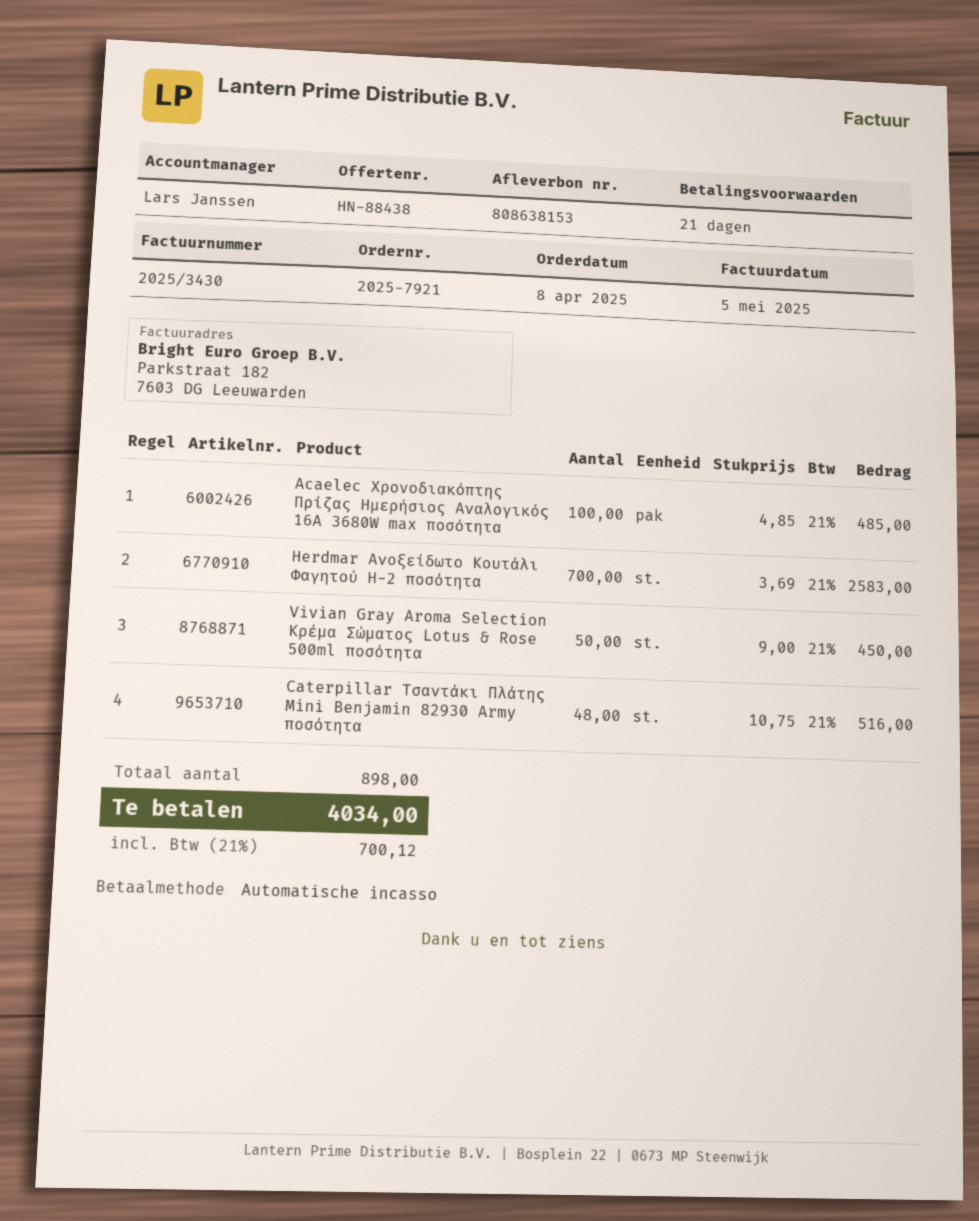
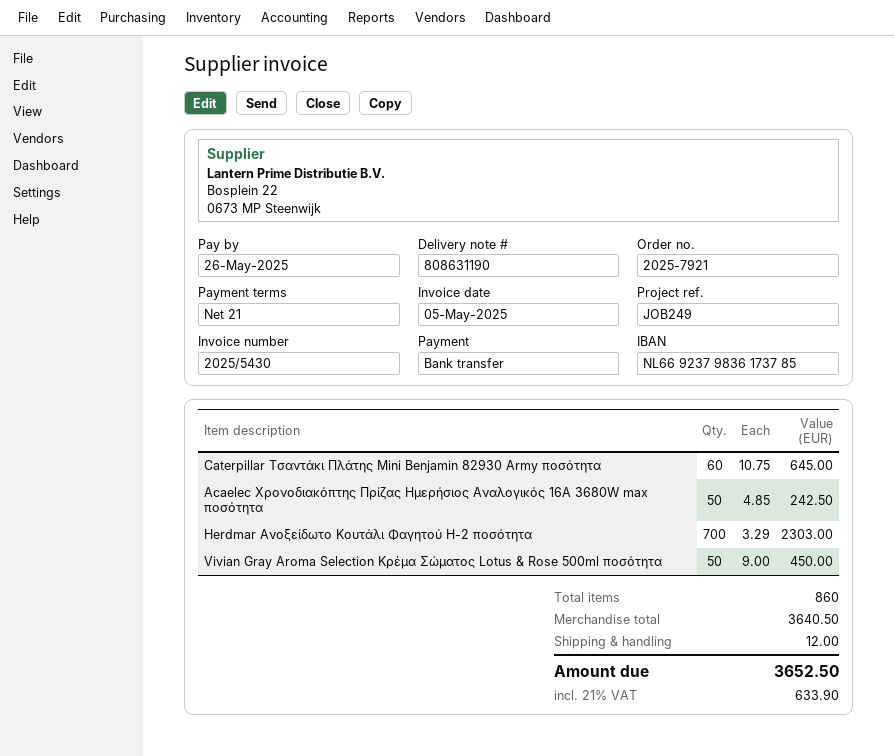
delivery note number: 808638153 -> 808631190
invoice number: 2025/3430 -> 2025/5430
payment method: direct debit -> bank transfer
Acaelec Χρονοδιακόπτης Πρίζας Ημερήσιος Αναλογικός 16A 3680W max ποσότητα: 100 x 4.85 = 485.00 -> 50 x 4.85 = 242.50
Herdmar Ανοξείδωτο Κουτάλι Φαγητού H-2 ποσότητα: 700 x 3.69 = 2583.00 -> 700 x 3.29 = 2303.00
Caterpillar Τσαντάκι Πλάτης Mini Benjamin 82930 Army ποσότητα: 48 x 10.75 = 516.00 -> 60 x 10.75 = 645.00
total quantity: 898 -> 860
shipping: none -> 12.00
tax: 21% = 700.12 -> 21% = 633.90
total: 4034.00 -> 3652.50

